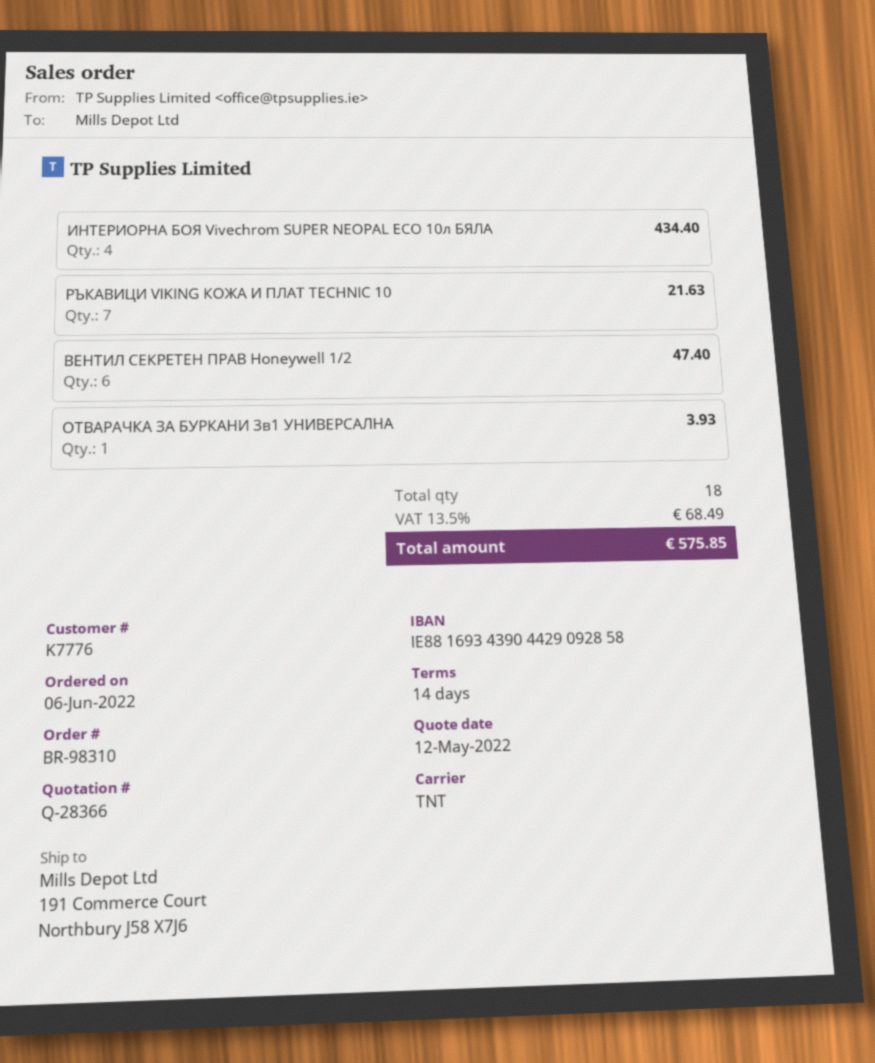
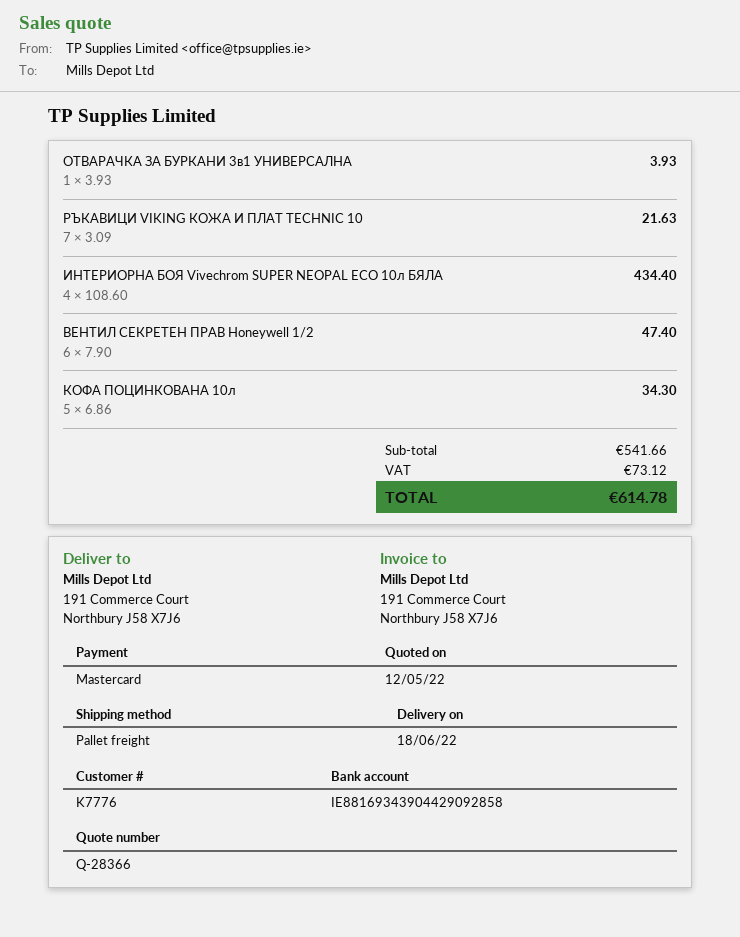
shipping method: TNT -> pallet freight
КОФА ПОЦИНКОВАНА 10л: none -> 5 for 34.30
tax: 68.49 -> 73.12
total: 575.85 -> 614.78

